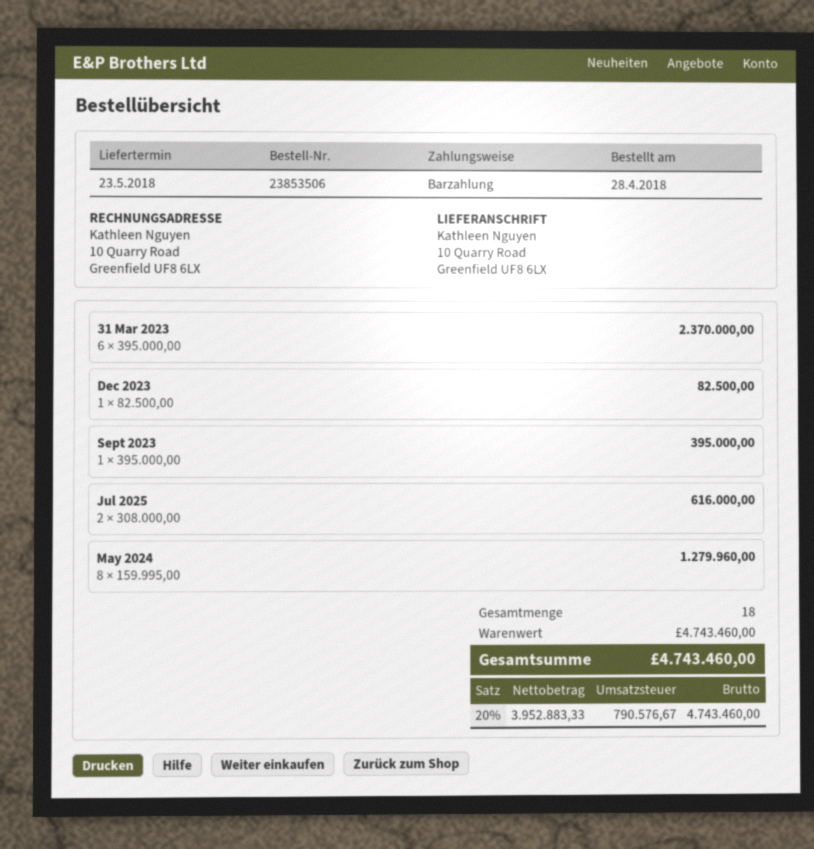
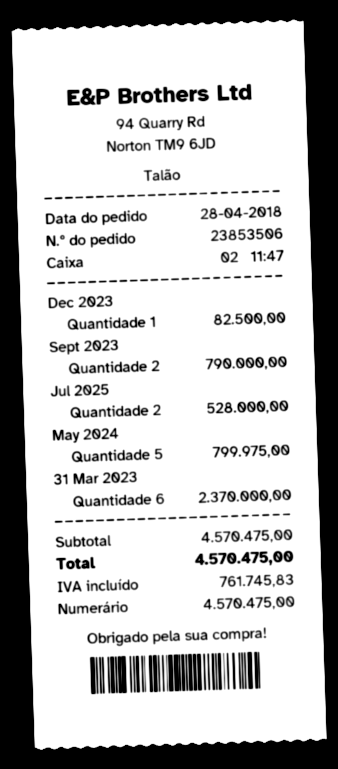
Sept 2023: 1 for 395000.00 -> 2 for 790000.00
Jul 2025: 2 for 616000.00 -> 2 for 528000.00
May 2024: 8 for 1279960.00 -> 5 for 799975.00
subtotal: 4743460.00 -> 4570475.00
tax: 790576.67 -> 761745.83
total: 4743460.00 -> 4570475.00

